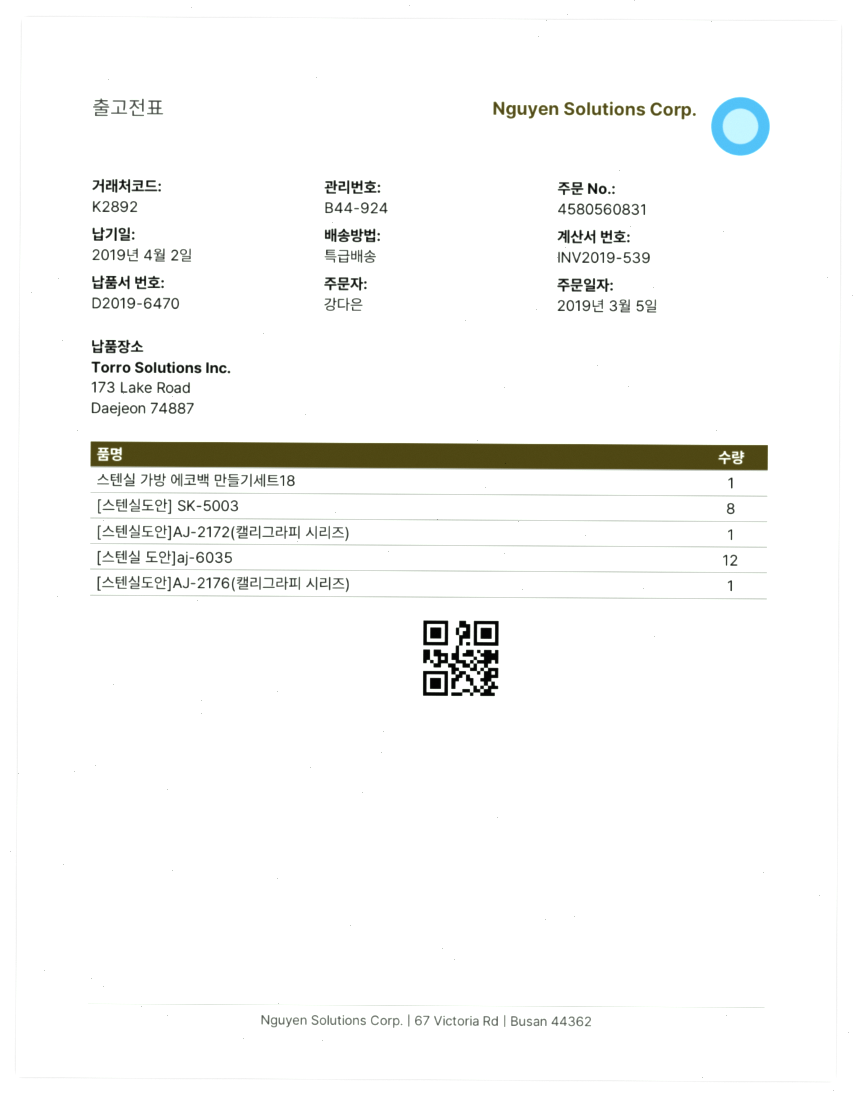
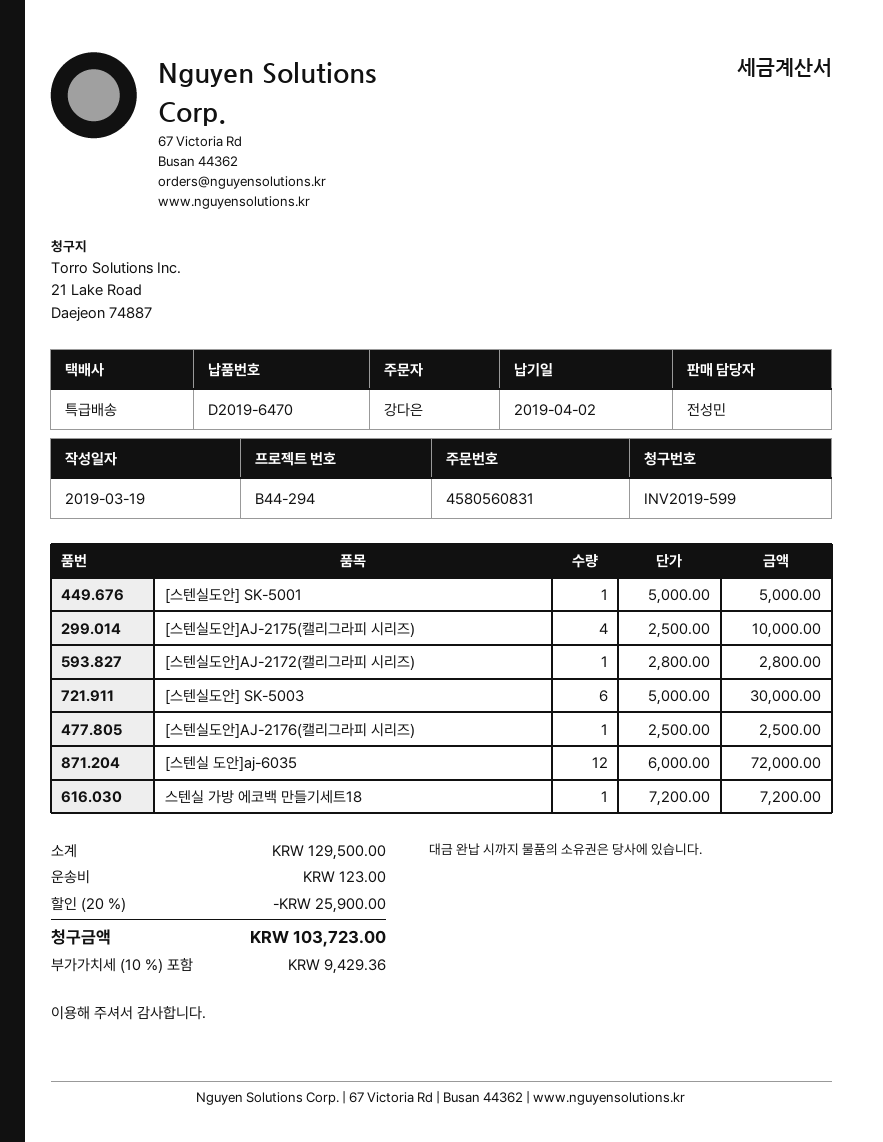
invoice number: INV2019-539 -> INV2019-599
reference: B44-924 -> B44-294
[스텐실도안] SK-5003: 8 -> 6
[스텐실도안] SK-5001: none -> 1
[스텐실도안]AJ-2175(캘리그라피 시리즈): none -> 4

